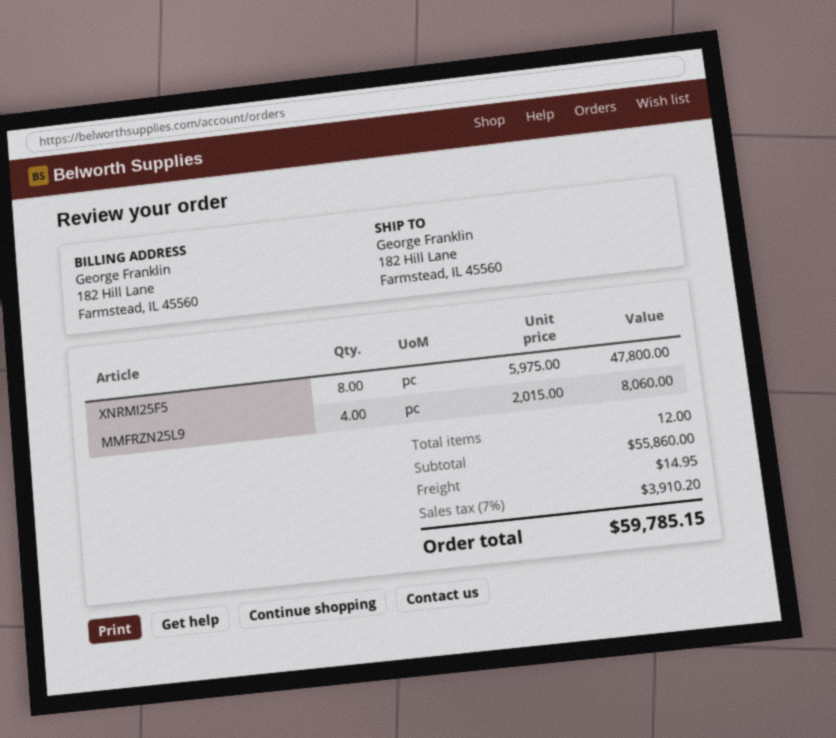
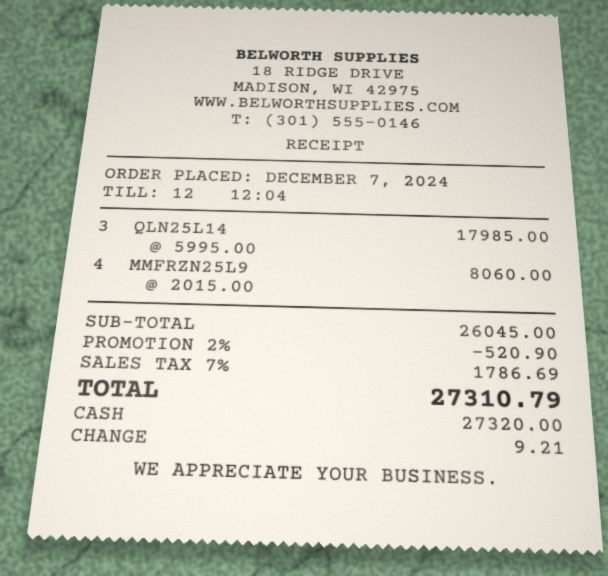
XNRMI25F5: 8 x 5975.00 = 47800.00 -> none
QLN25L14: none -> 3 x 5995.00 = 17985.00
subtotal: 55860.00 -> 26045.00
discount: none -> 2% = 520.90
shipping: 14.95 -> none
tax: 7% = 3910.20 -> 7% = 1786.69
total: 59785.15 -> 27310.79

